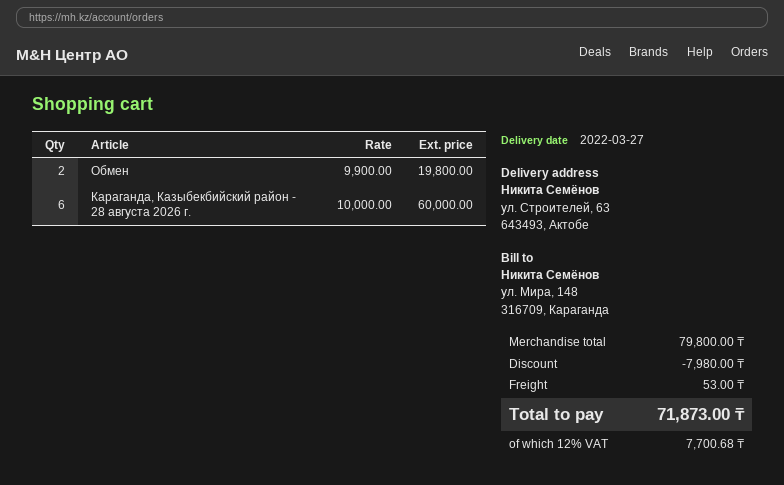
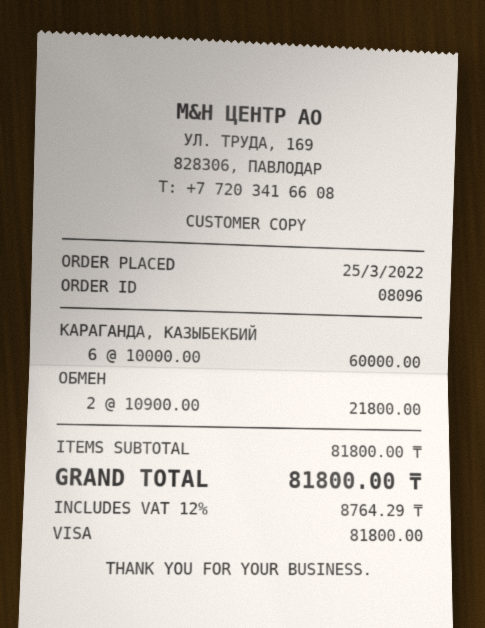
Обмен: 2 x 9900.00 = 19800.00 -> 2 x 10900.00 = 21800.00
subtotal: 79800.00 -> 81800.00
discount: 7980.00 -> none
shipping: 53.00 -> none
tax: 12% = 7700.68 -> 12% = 8764.29
total: 71873.00 -> 81800.00

